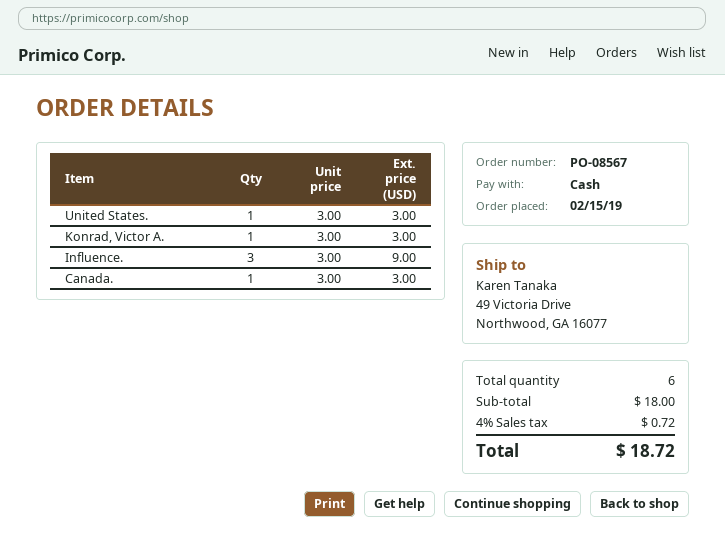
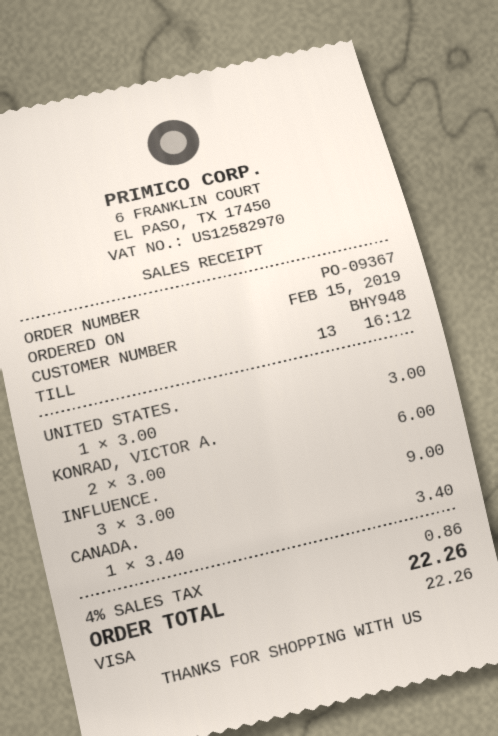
order number: PO-08567 -> PO-09367
payment method: cash -> Visa
Konrad, Victor A.: 1 x 3.00 = 3.00 -> 2 x 3.00 = 6.00
Canada.: 1 x 3.00 = 3.00 -> 1 x 3.40 = 3.40
tax: 4% = 0.72 -> 4% = 0.86
total: 18.72 -> 22.26

